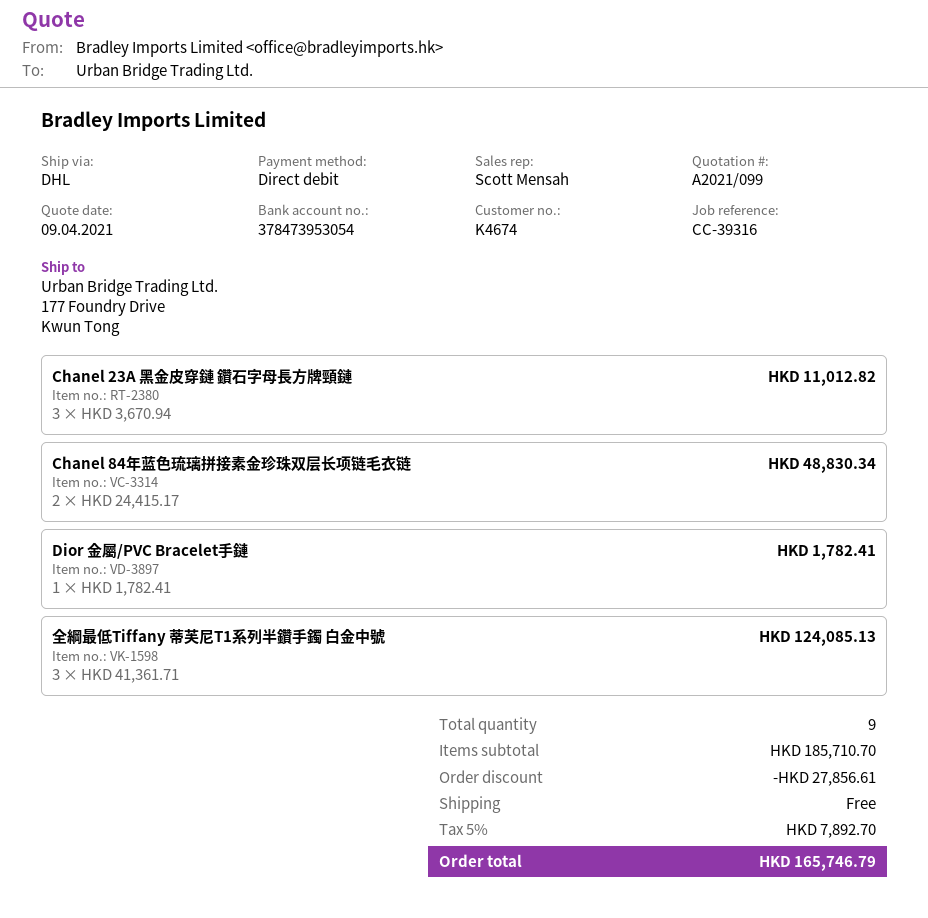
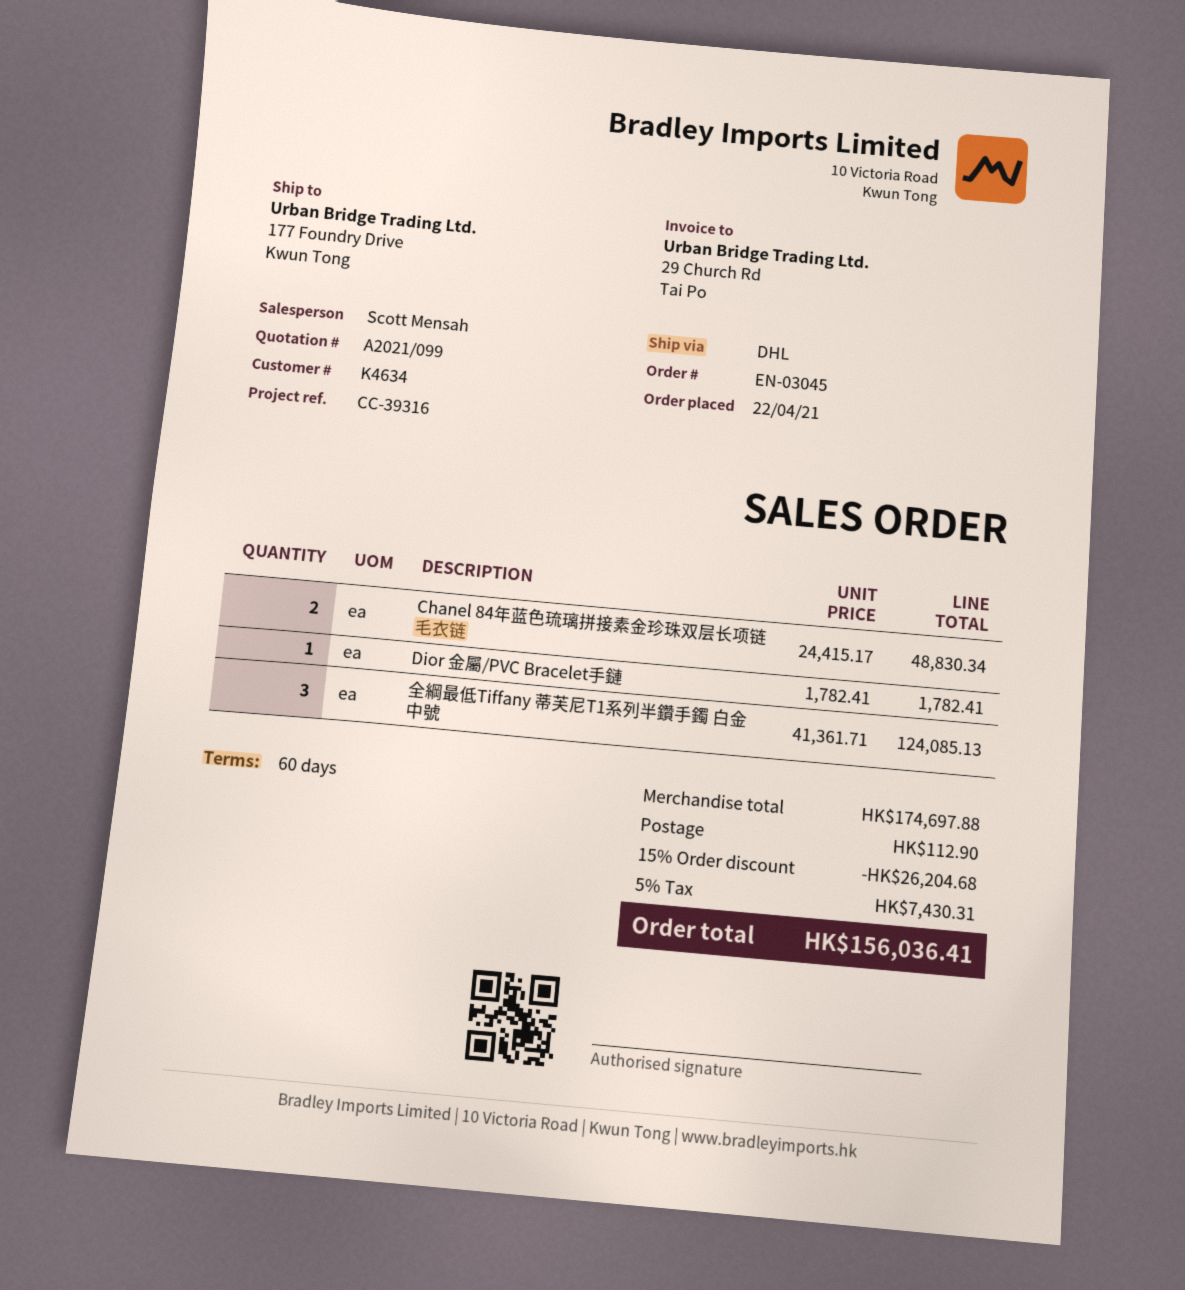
customer number: K4674 -> K4634
Chanel 23A 黑金皮穿鏈 鑽石字母長方牌頸鏈: 3 x 3670.94 = 11012.82 -> none
subtotal: 185710.70 -> 174697.88
discount: 27856.61 -> 26204.68
shipping: 0.00 -> 112.90
tax: 5% = 7892.70 -> 5% = 7430.31
total: 165746.79 -> 156036.41

